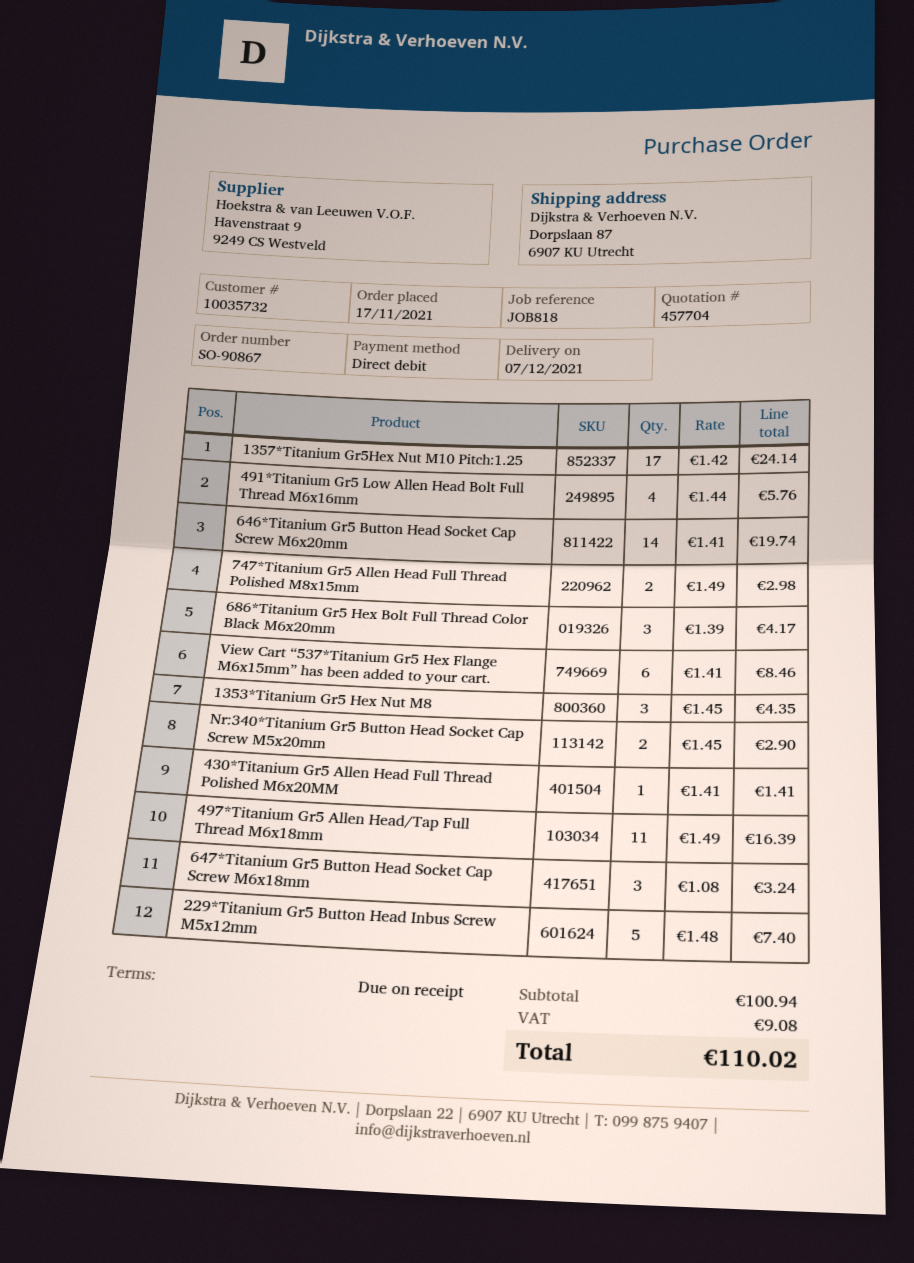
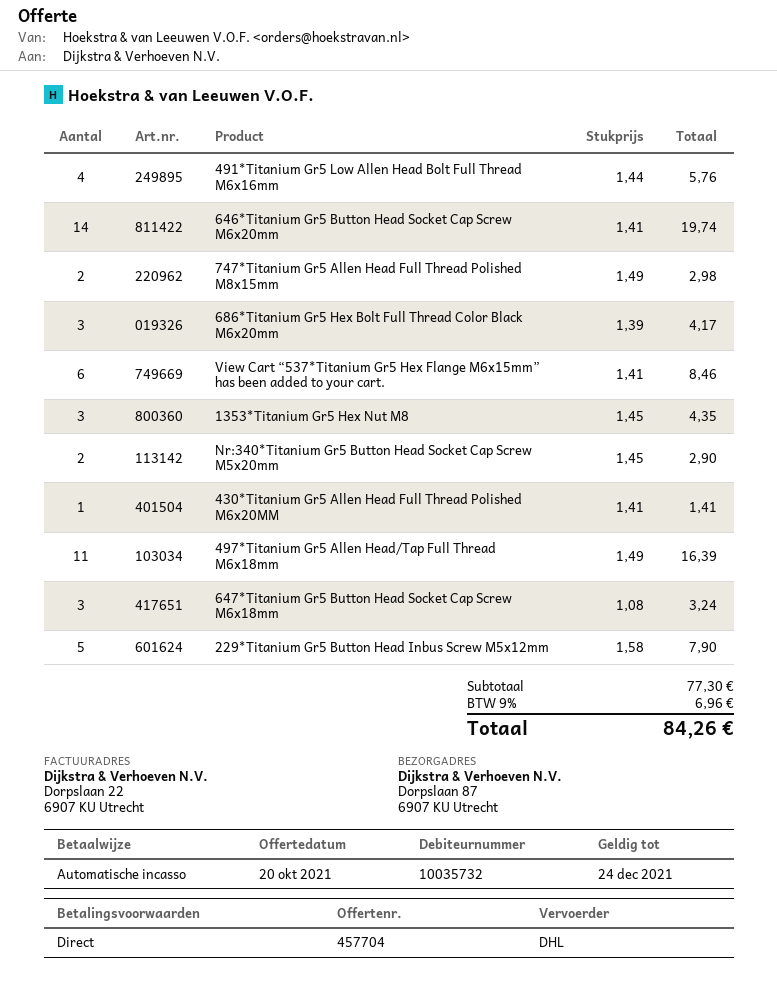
1357*Titanium Gr5Hex Nut M10 Pitch:1.25: 17 x 1.42 = 24.14 -> none
229*Titanium Gr5 Button Head Inbus Screw M5x12mm: 5 x 1.48 = 7.40 -> 5 x 1.58 = 7.90
subtotal: 100.94 -> 77.30
tax: 9.08 -> 6.96
total: 110.02 -> 84.26

